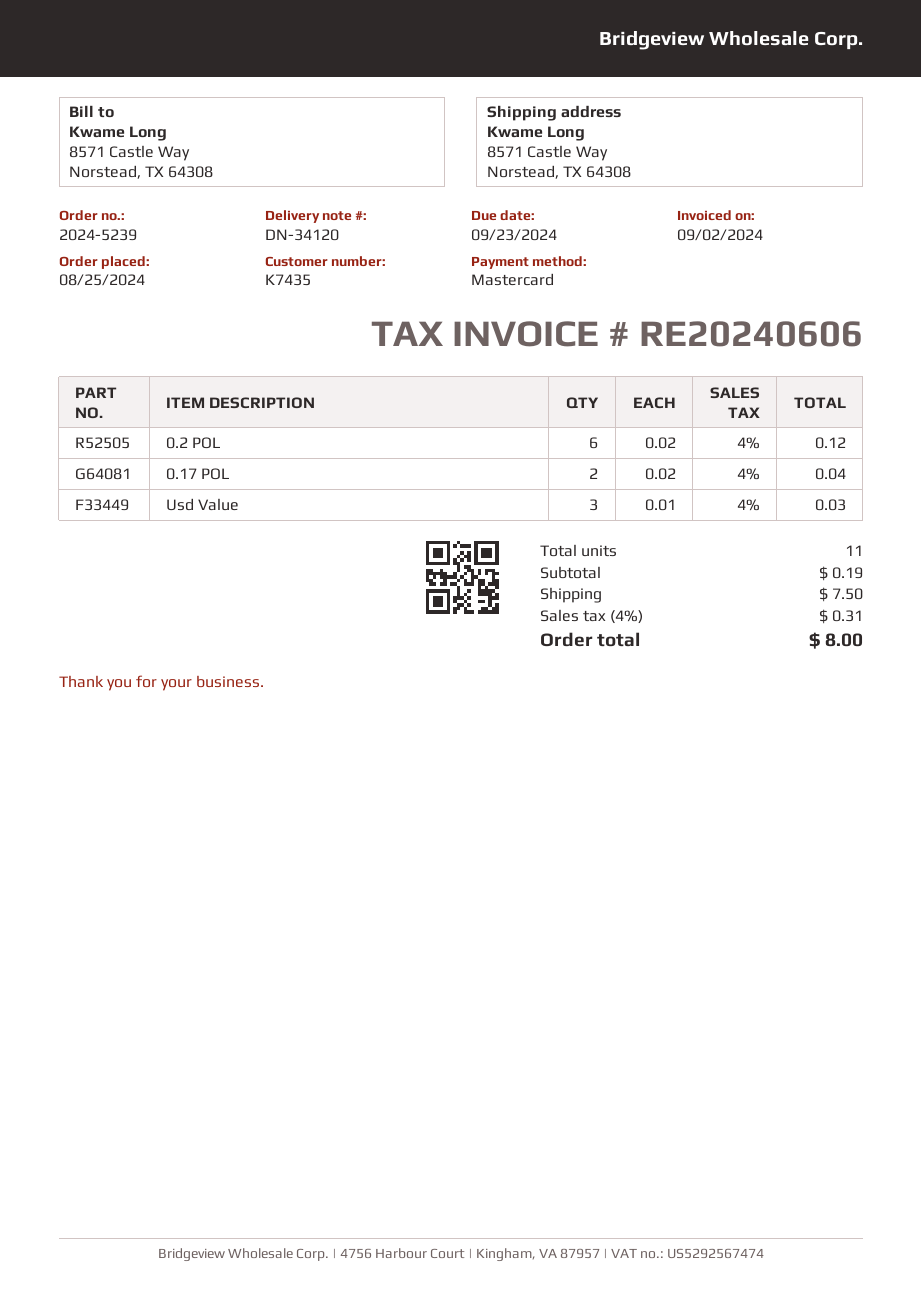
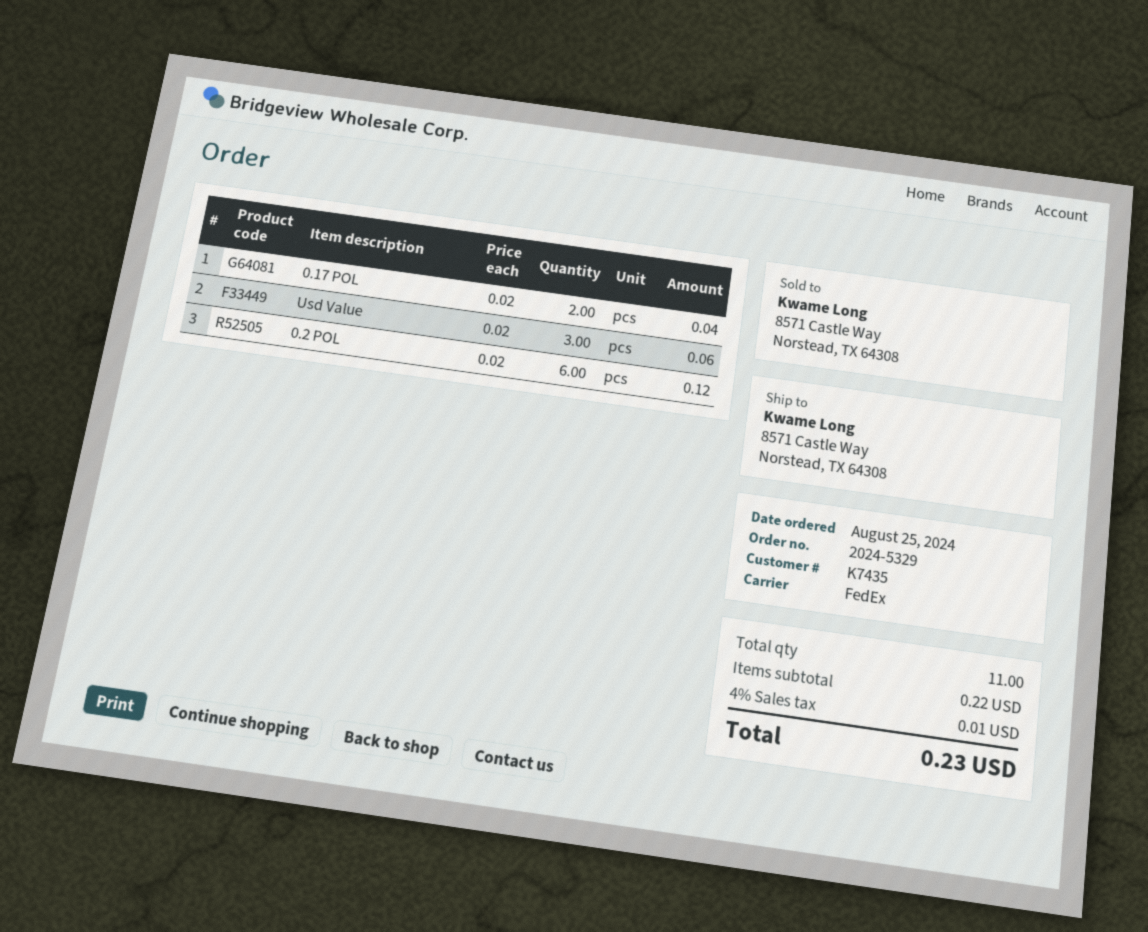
order number: 2024-5239 -> 2024-5329
Usd Value: 3 x 0.01 = 0.03 -> 3 x 0.02 = 0.06
subtotal: 0.19 -> 0.22
shipping: 7.50 -> none
tax: 4% = 0.31 -> 4% = 0.01
total: 8.00 -> 0.23

